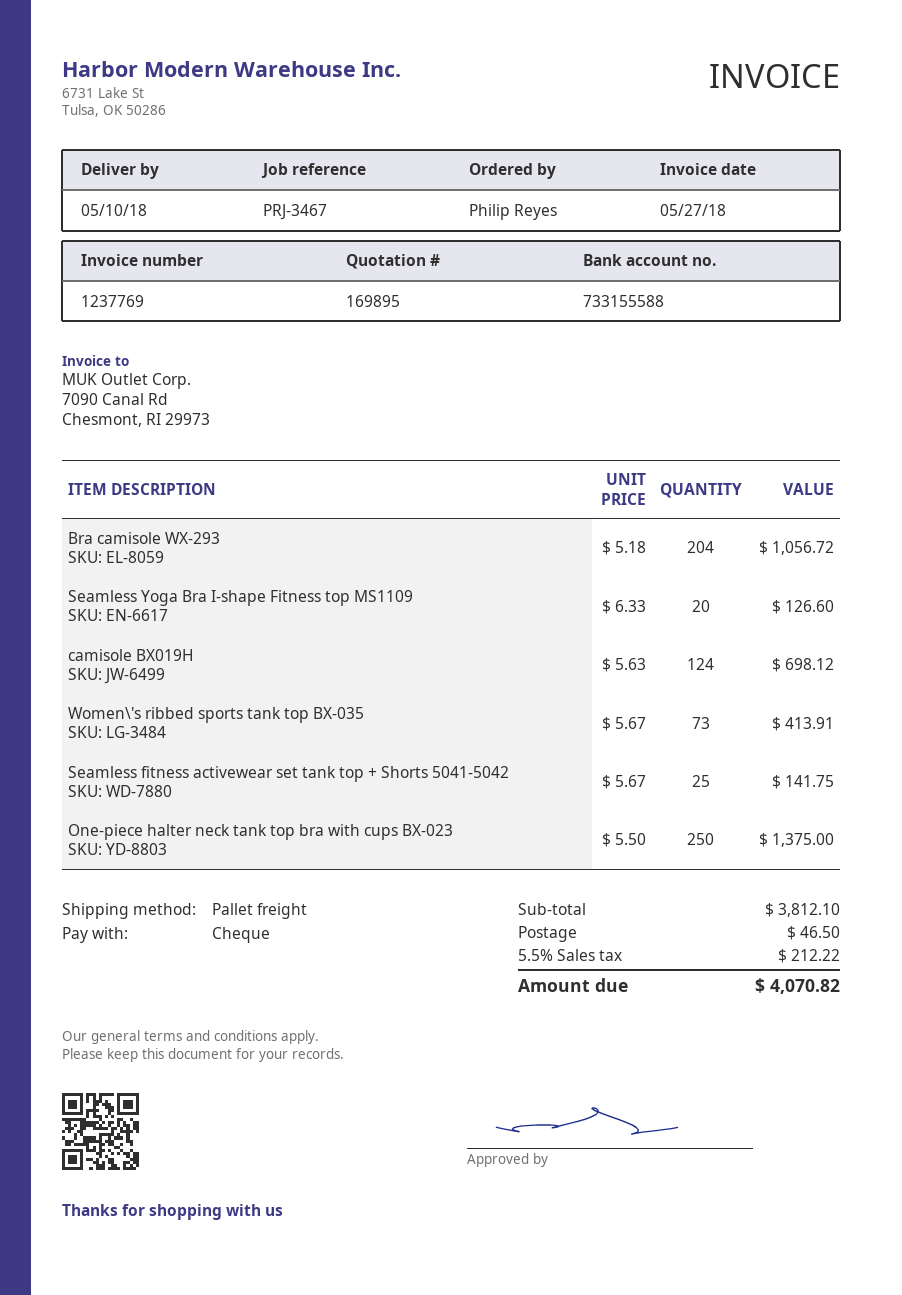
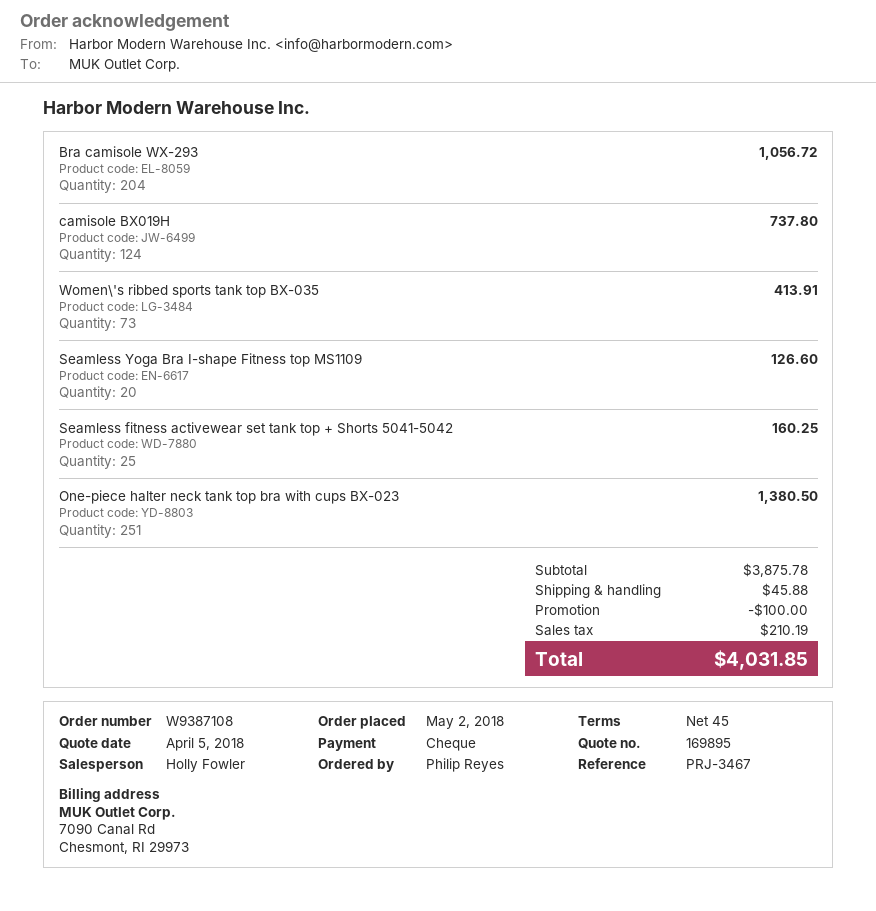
camisole BX019H: 124 for 698.12 -> 124 for 737.80
Seamless fitness activewear set tank top + Shorts 5041-5042: 25 for 141.75 -> 25 for 160.25
One-piece halter neck tank top bra with cups BX-023: 250 for 1375.00 -> 251 for 1380.50
subtotal: 3812.10 -> 3875.78
discount: none -> 100.00
shipping: 46.50 -> 45.88
tax: 212.22 -> 210.19
total: 4070.82 -> 4031.85

